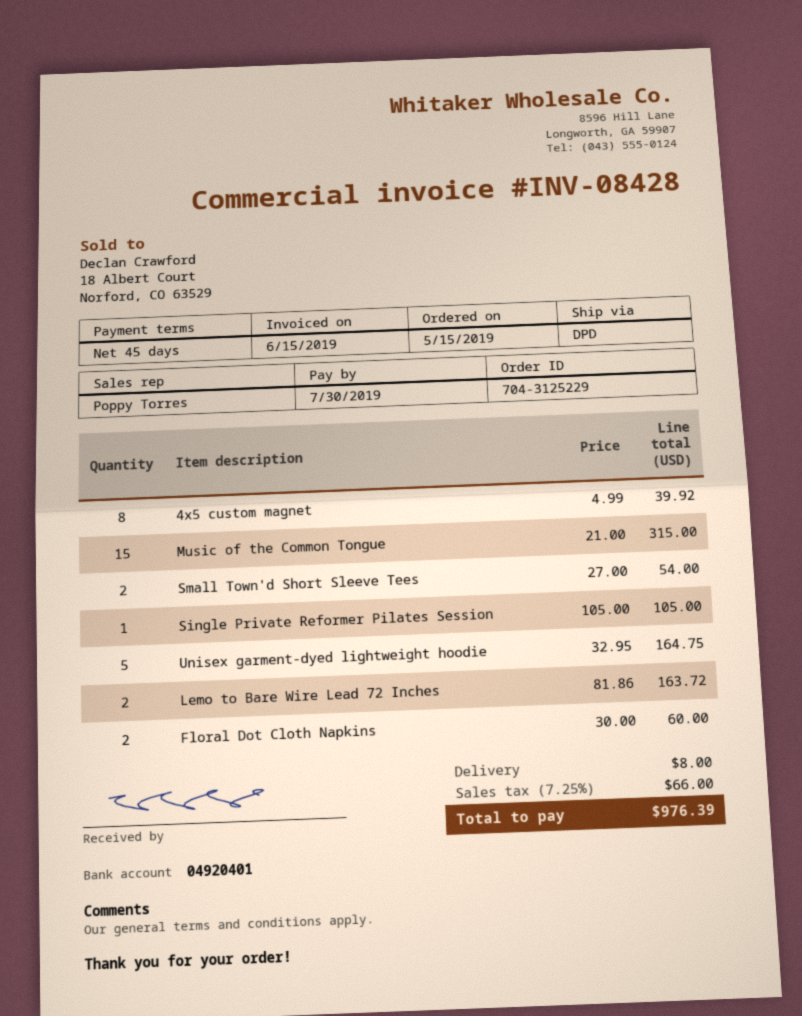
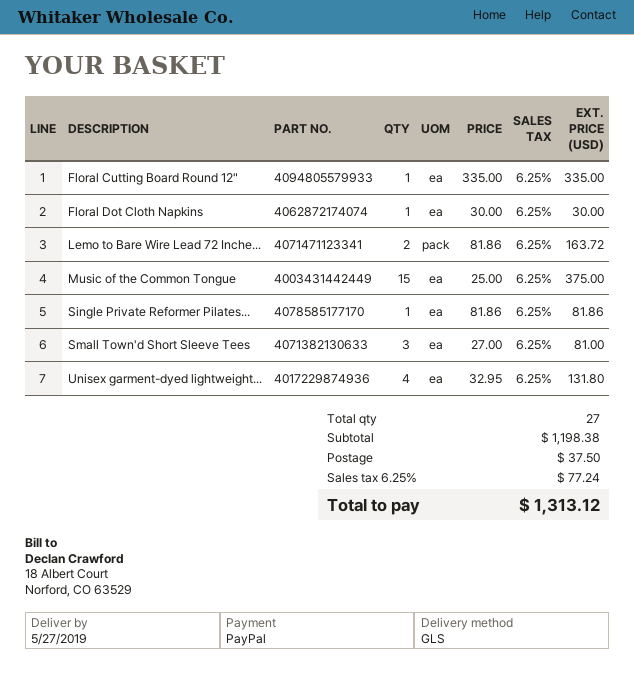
shipping method: DPD -> GLS
4x5 custom magnet: 8 x 4.99 = 39.92 -> none
Music of the Common Tongue: 15 x 21.00 = 315.00 -> 15 x 25.00 = 375.00
Small Town'd Short Sleeve Tees: 2 x 27.00 = 54.00 -> 3 x 27.00 = 81.00
Single Private Reformer Pilates Session: 1 x 105.00 = 105.00 -> 1 x 81.86 = 81.86
Unisex garment-dyed lightweight hoodie: 5 x 32.95 = 164.75 -> 4 x 32.95 = 131.80
Floral Dot Cloth Napkins: 2 x 30.00 = 60.00 -> 1 x 30.00 = 30.00
Floral Cutting Board Round 12": none -> 1 x 335.00 = 335.00
shipping: 8.00 -> 37.50
tax: 7.25% = 66.00 -> 6.25% = 77.24
total: 976.39 -> 1313.12

